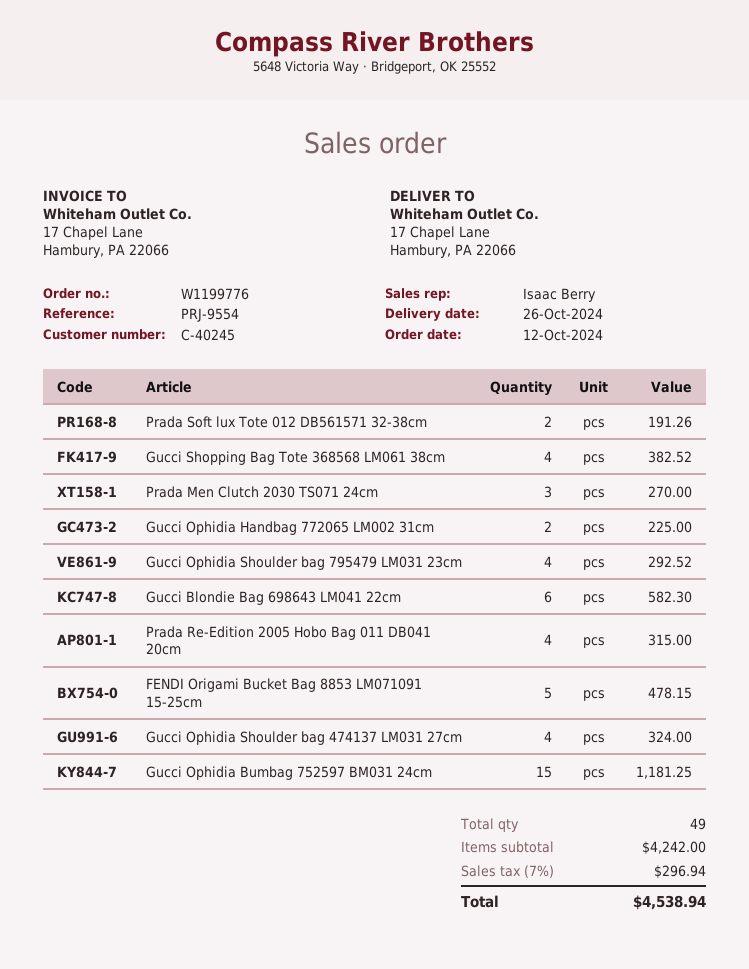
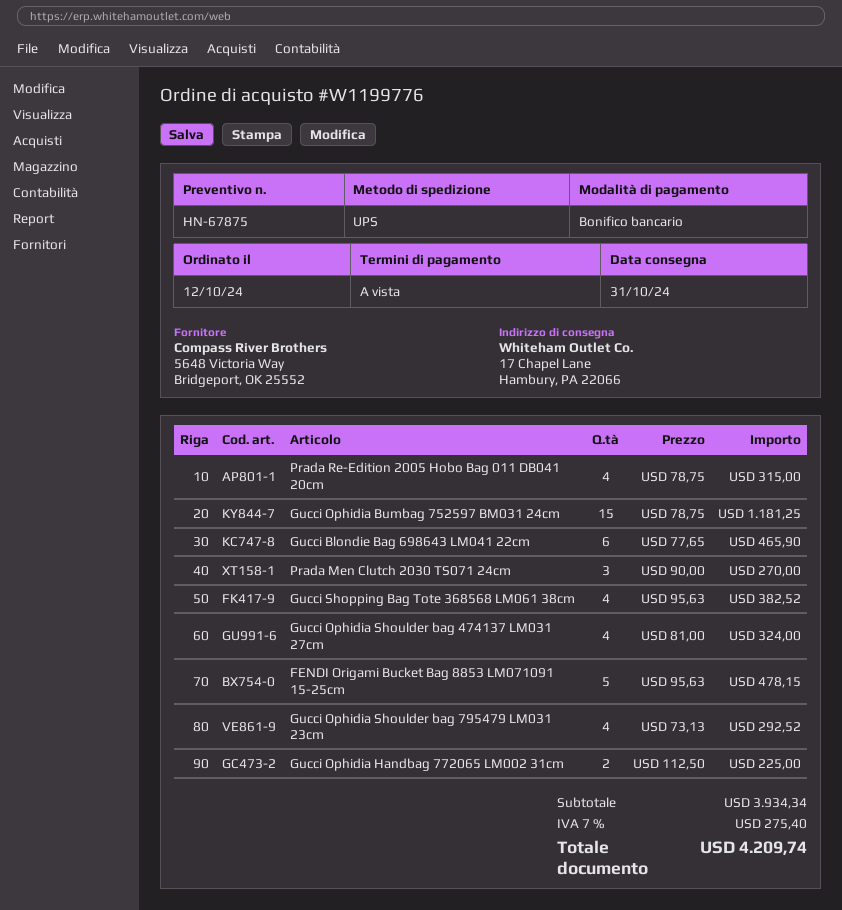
delivery date: 2024-10-26 -> 2024-10-31
Prada Soft lux Tote 012 DB561571 32-38cm: 2 for 191.26 -> none
Gucci Blondie Bag 698643 LM041 22cm: 6 for 582.30 -> 6 for 465.90
subtotal: 4242.00 -> 3934.34
tax: 7% = 296.94 -> 7% = 275.40
total: 4538.94 -> 4209.74

